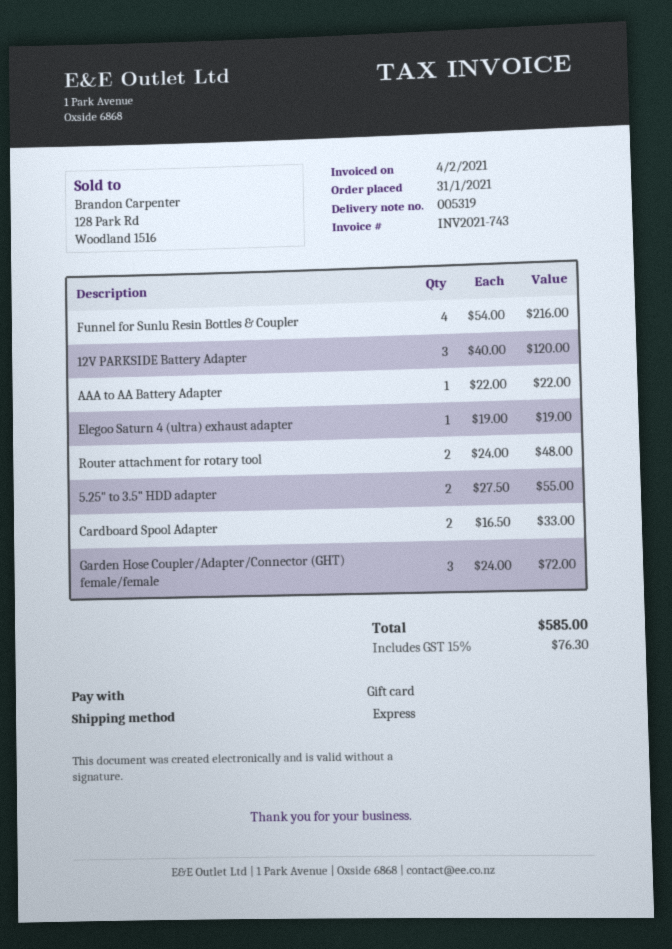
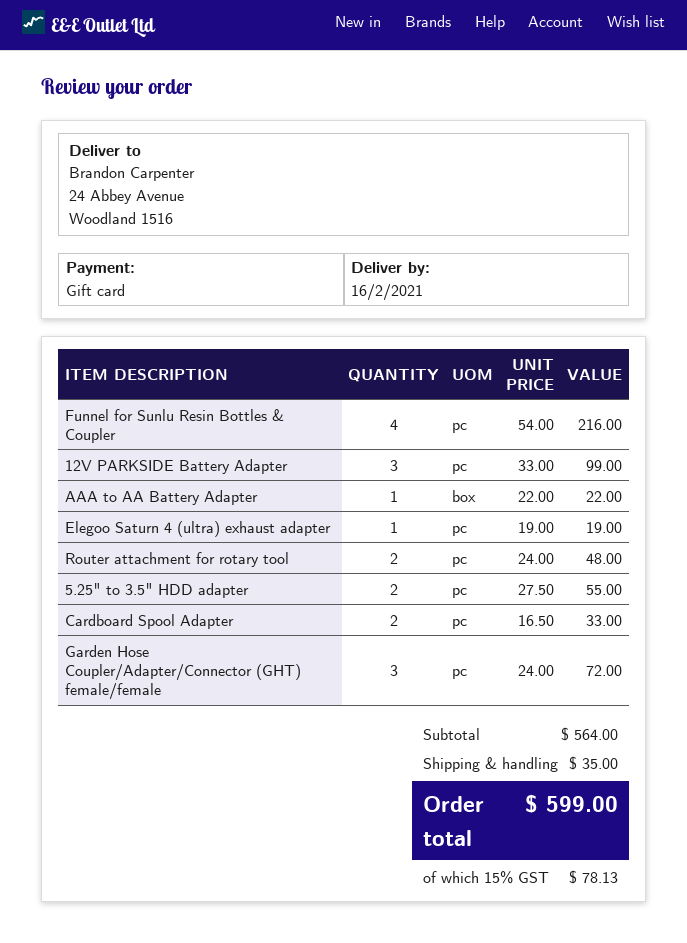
12V PARKSIDE Battery Adapter: 3 x 40.00 = 120.00 -> 3 x 33.00 = 99.00
shipping: none -> 35.00
tax: 15% = 76.30 -> 15% = 78.13
total: 585.00 -> 599.00

